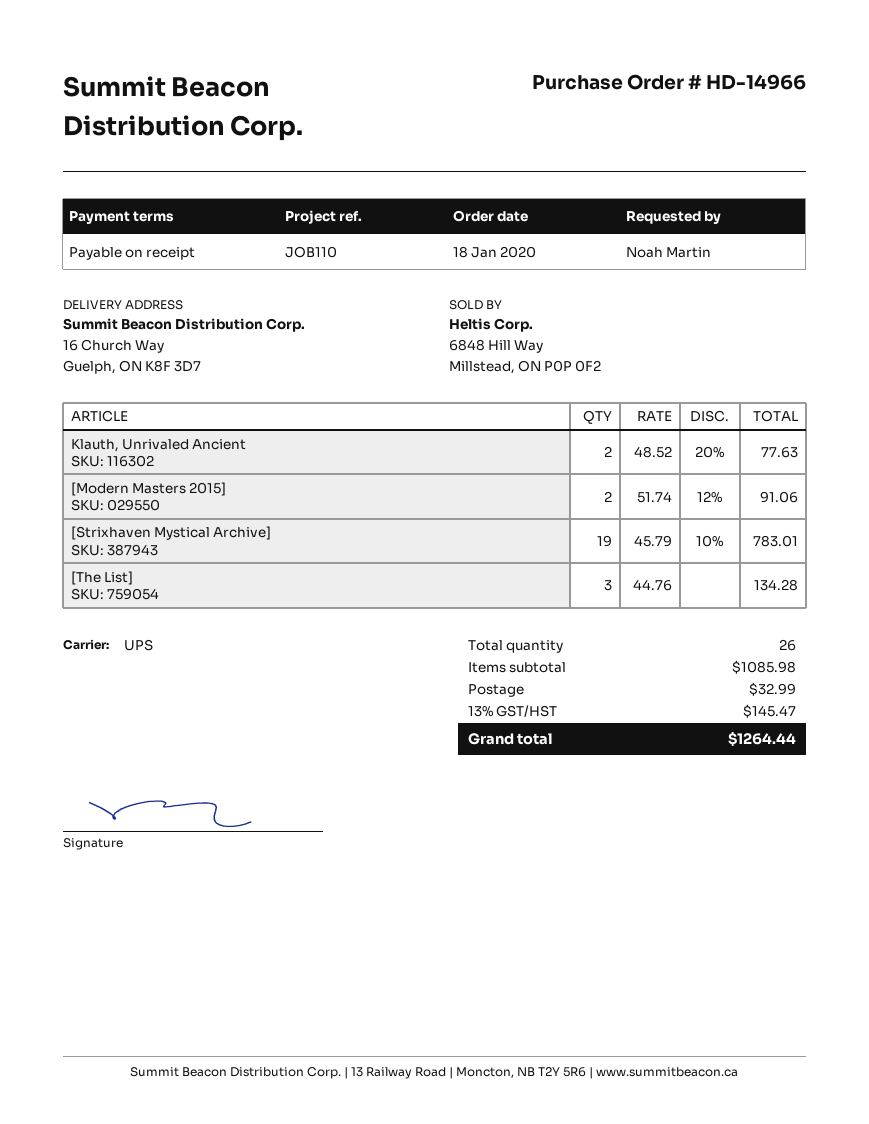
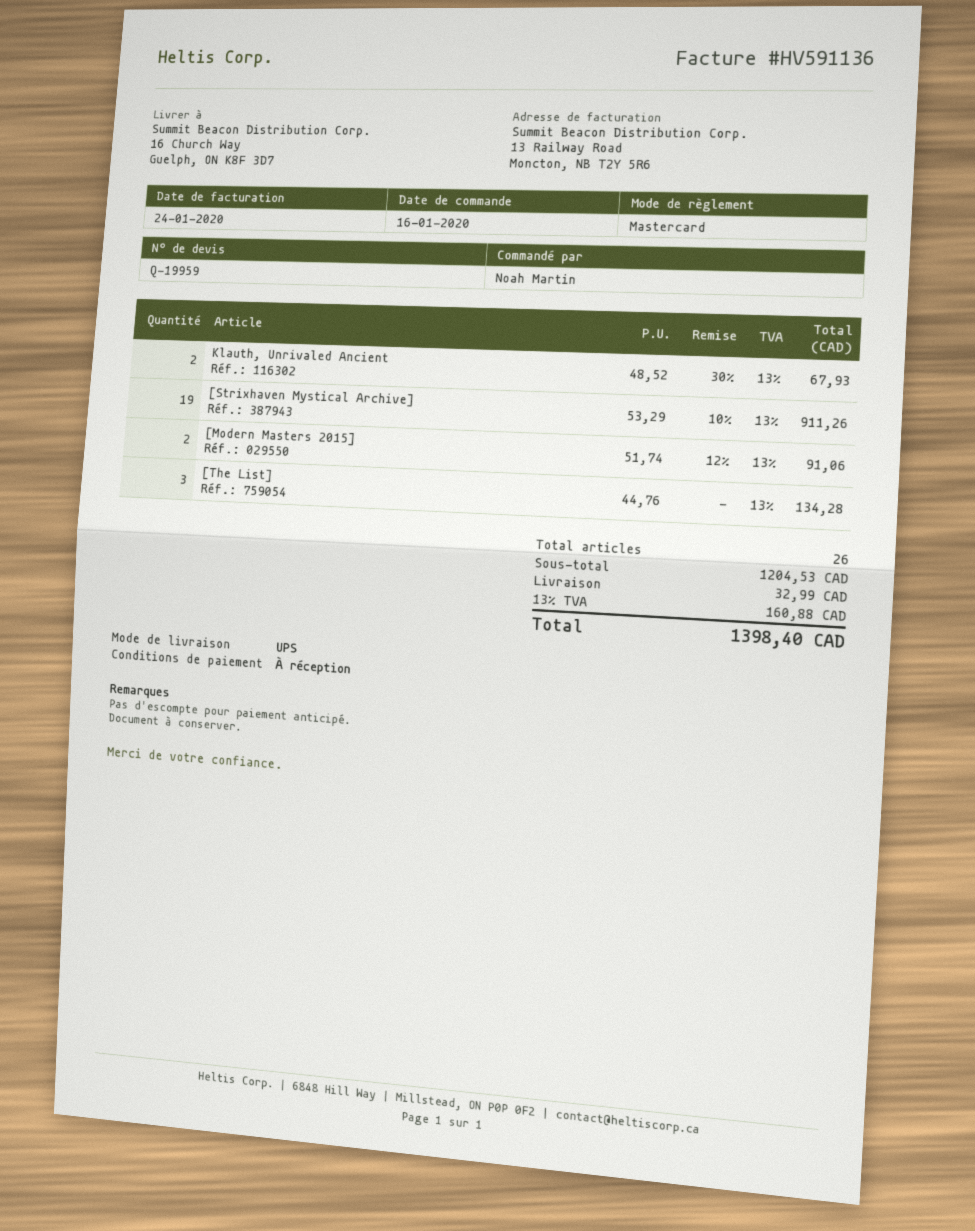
order date: 2020-01-18 -> 2020-01-16
Klauth, Unrivaled Ancient: 2 x 48.52 - 20% = 77.63 -> 2 x 48.52 - 30% = 67.93
[Strixhaven Mystical Archive]: 19 x 45.79 - 10% = 783.01 -> 19 x 53.29 - 10% = 911.26
subtotal: 1085.98 -> 1204.53
tax: 13% = 145.47 -> 13% = 160.88
total: 1264.44 -> 1398.40

